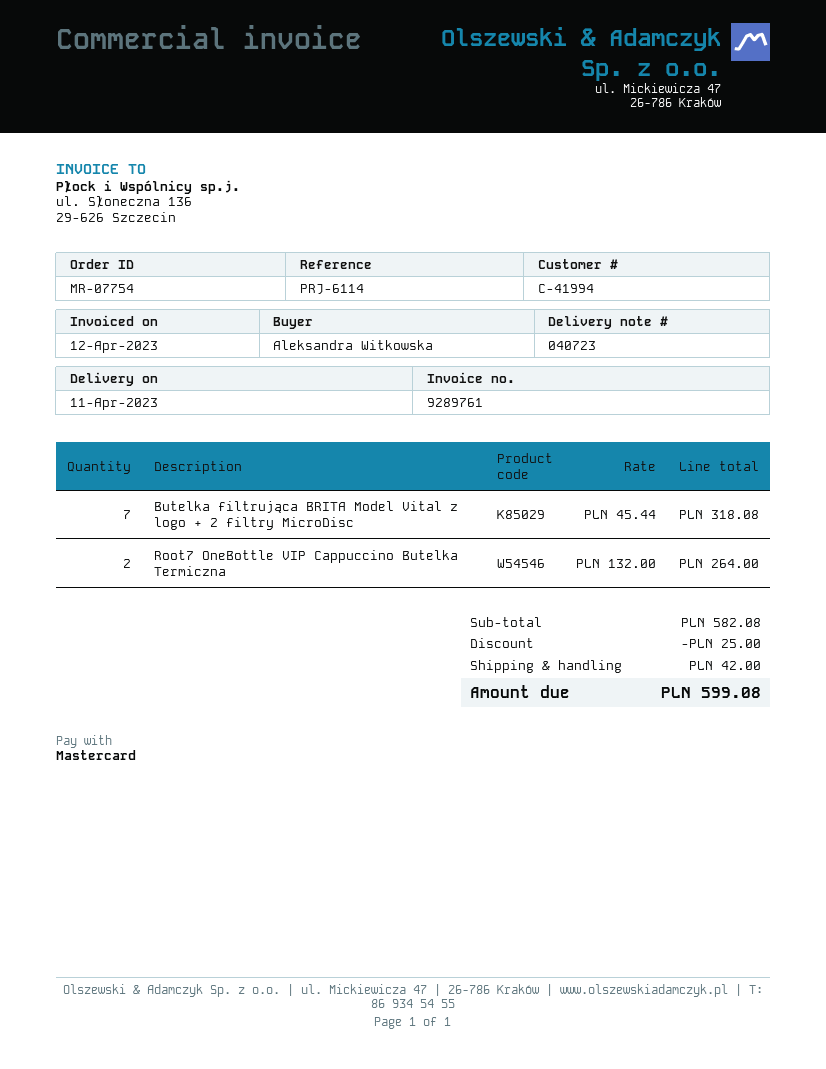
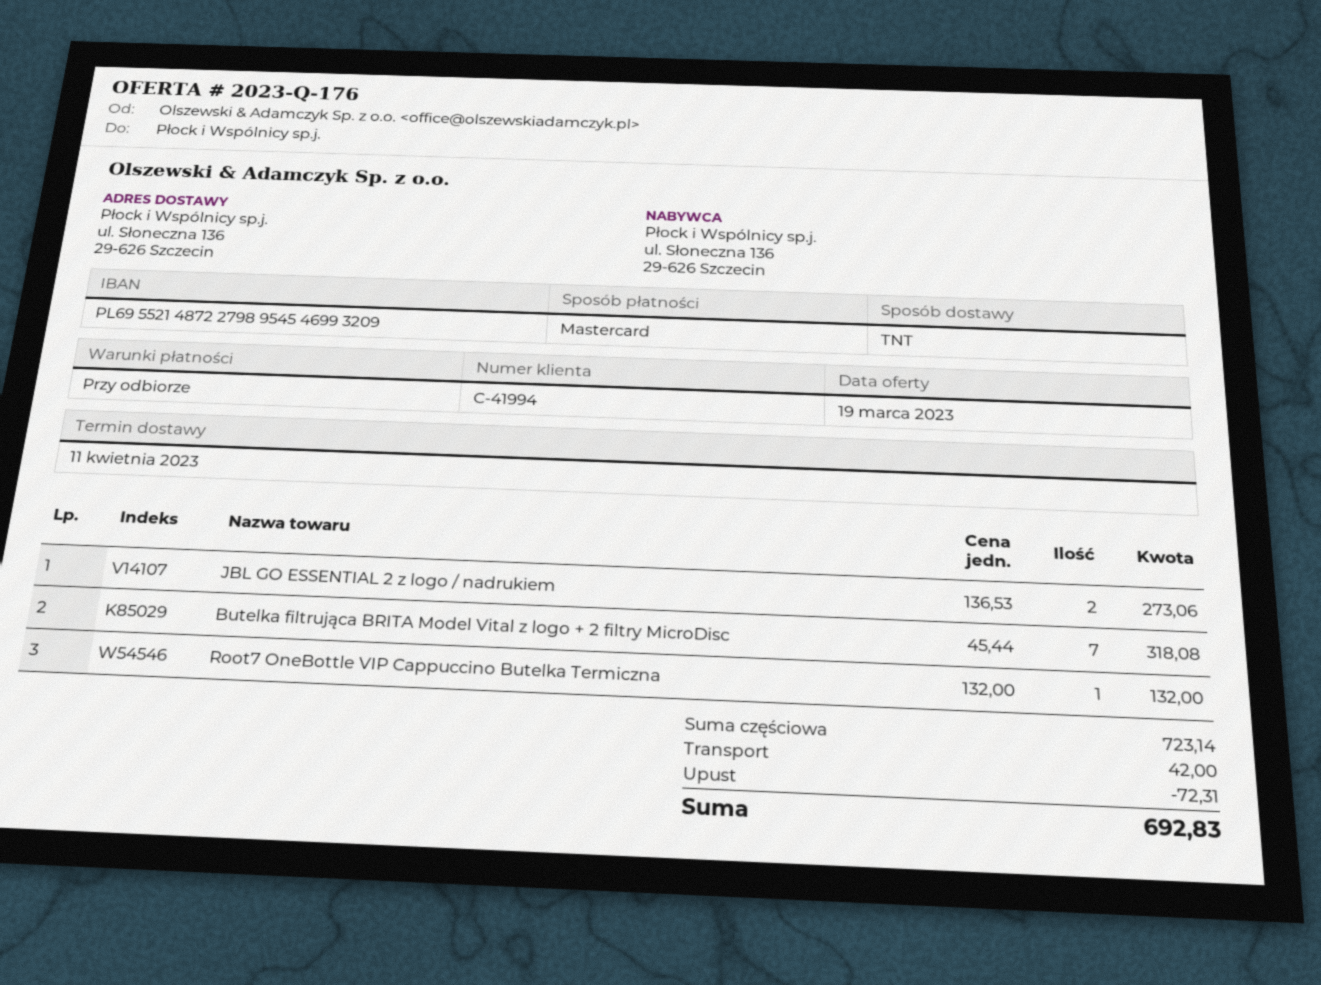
Root7 OneBottle VIP Cappuccino Butelka Termiczna: 2 x 132.00 = 264.00 -> 1 x 132.00 = 132.00
JBL GO ESSENTIAL 2 z logo / nadrukiem: none -> 2 x 136.53 = 273.06
subtotal: 582.08 -> 723.14
discount: 25.00 -> 72.31
total: 599.08 -> 692.83

